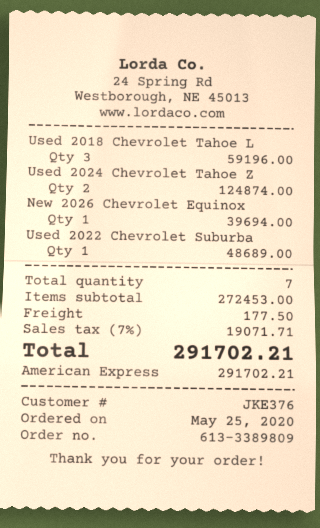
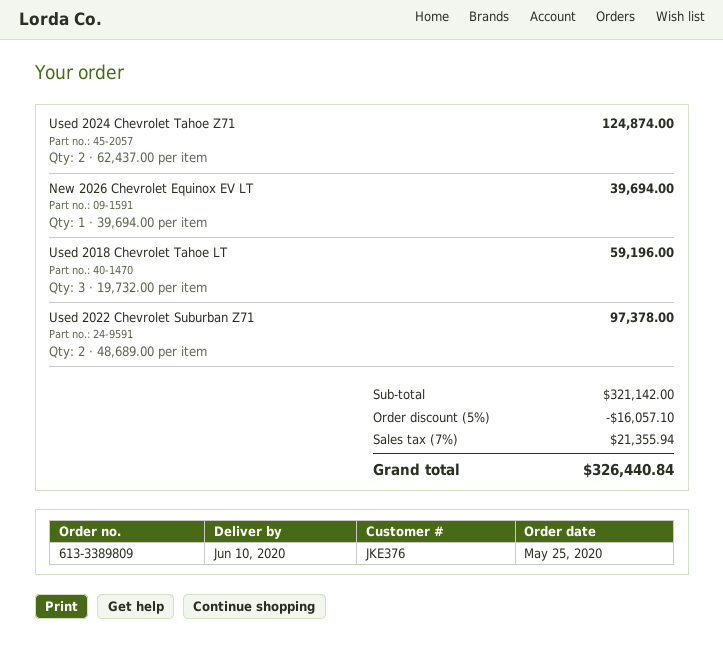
Used 2022 Chevrolet Suburba: 1 for 48689.00 -> 2 for 97378.00
subtotal: 272453.00 -> 321142.00
discount: none -> 5% = 16057.10
shipping: 177.50 -> none
tax: 7% = 19071.71 -> 7% = 21355.94
total: 291702.21 -> 326440.84

